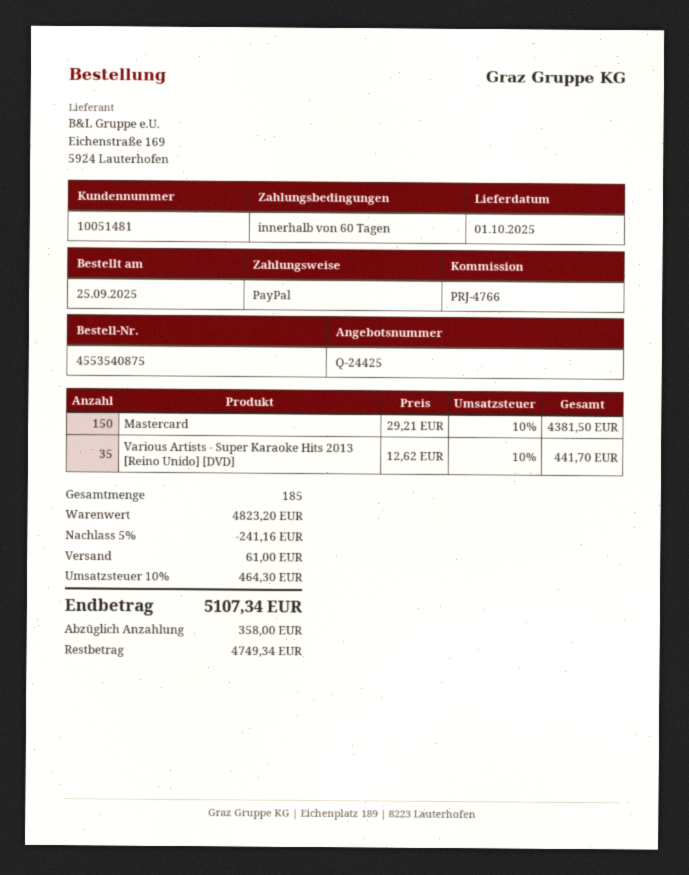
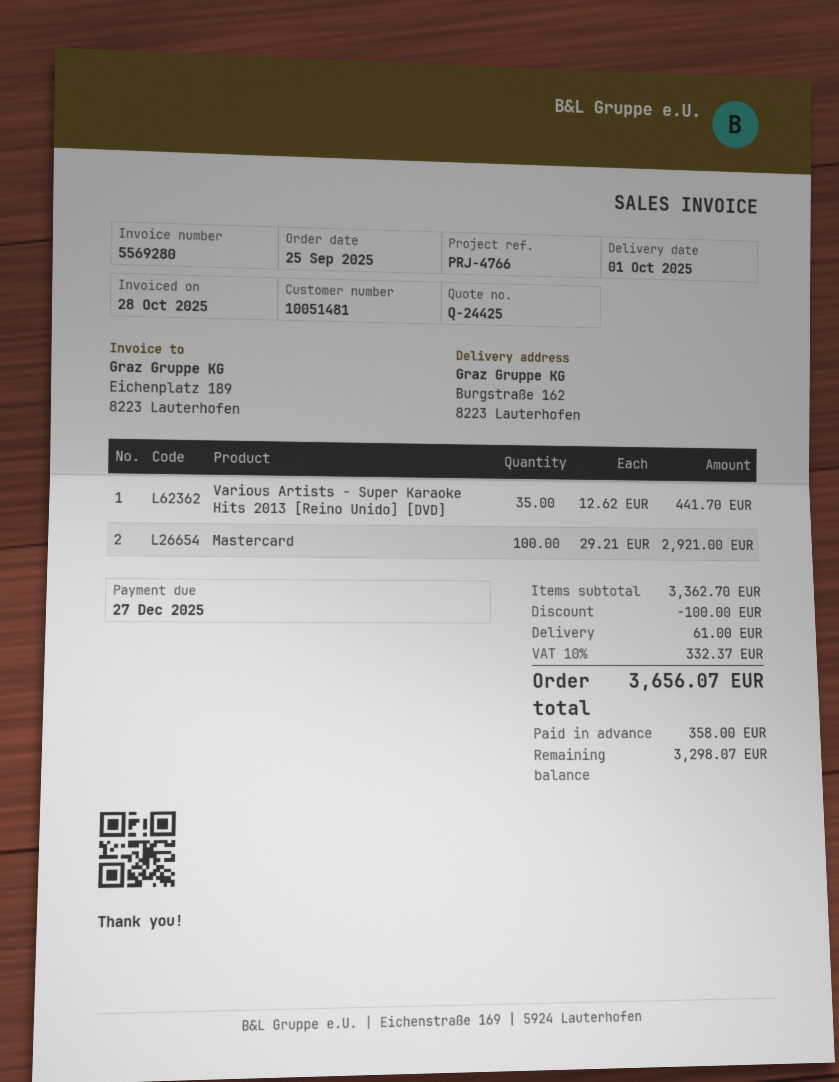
Mastercard: 150 x 29.21 = 4381.50 -> 100 x 29.21 = 2921.00
subtotal: 4823.20 -> 3362.70
discount: 241.16 -> 100.00
tax: 10% = 464.30 -> 10% = 332.37
total: 5107.34 -> 3656.07
balance: 4749.34 -> 3298.07

